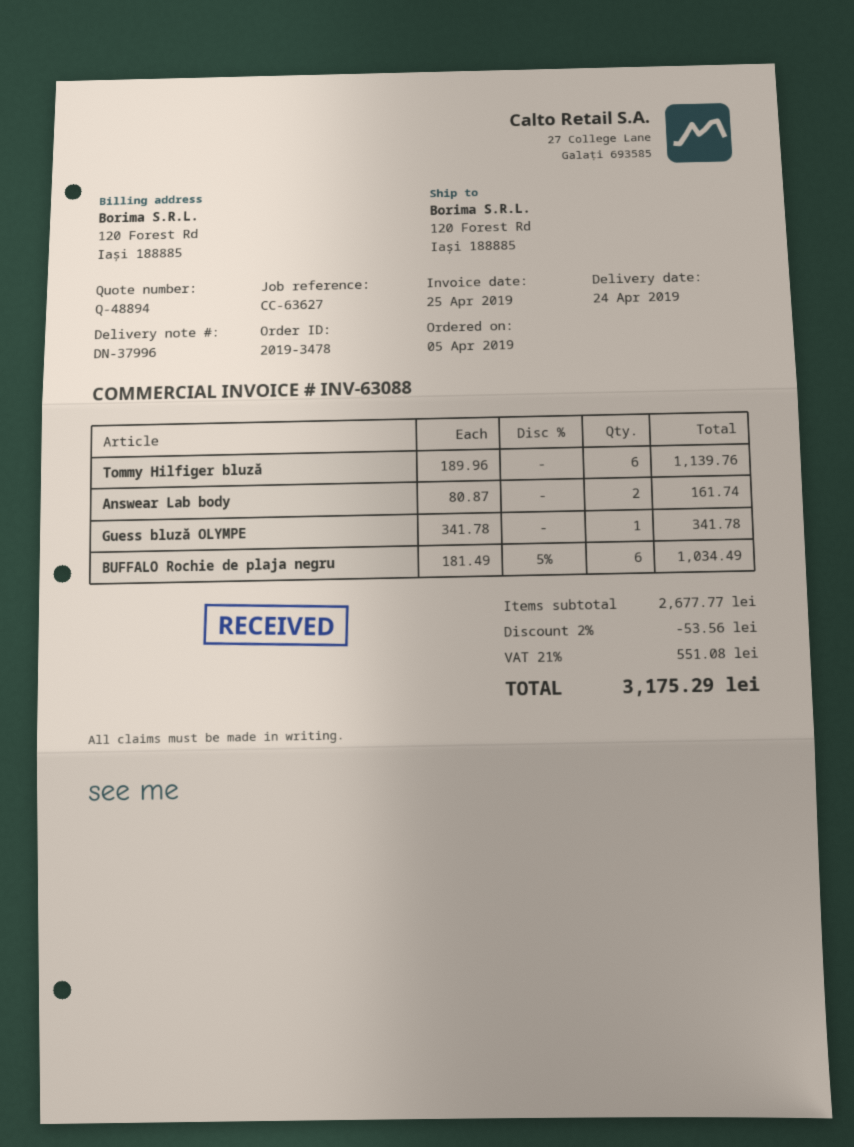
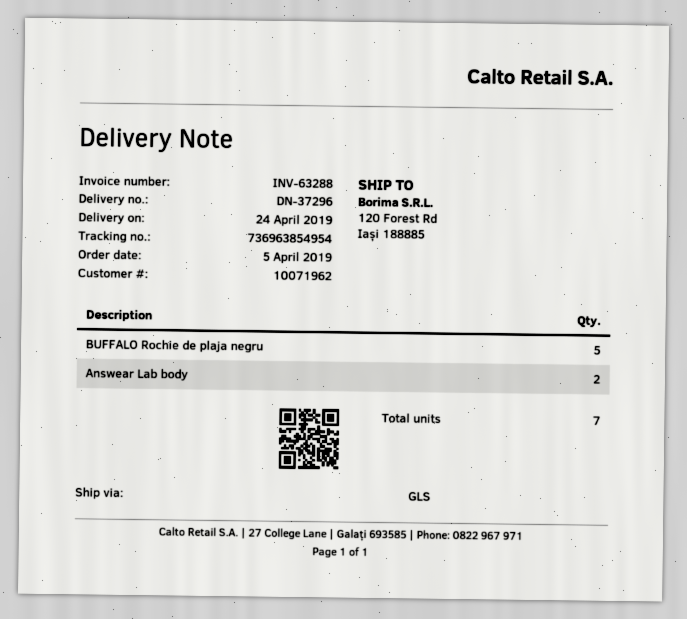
delivery note number: DN-37996 -> DN-37296
invoice number: INV-63088 -> INV-63288
Tommy Hilfiger bluză: 6 -> none
Guess bluză OLYMPE: 1 -> none
BUFFALO Rochie de plaja negru: 6 -> 5

